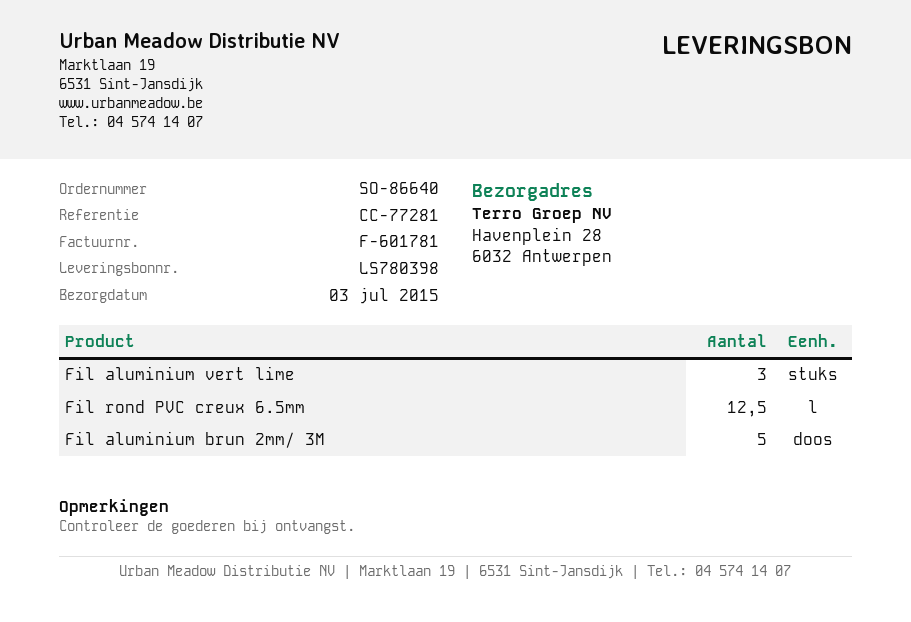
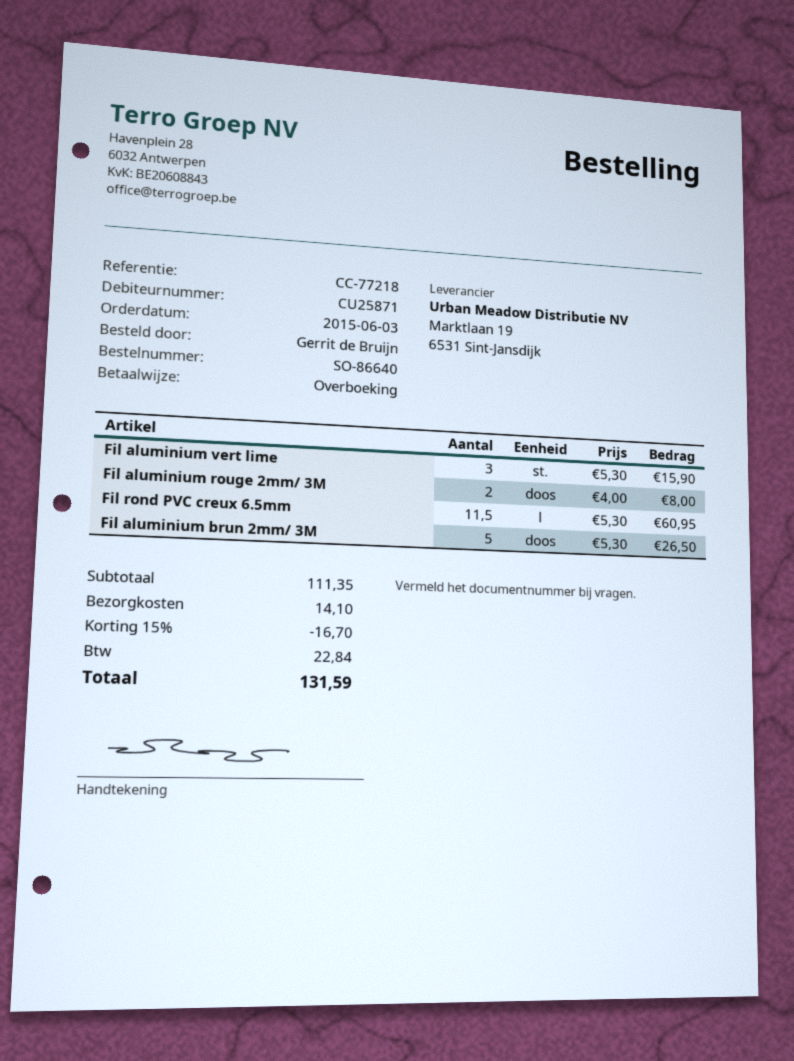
reference: CC-77281 -> CC-77218
Fil rond PVC creux 6.5mm: 12.5 -> 11.5
Fil aluminium rouge 2mm/ 3M: none -> 2

